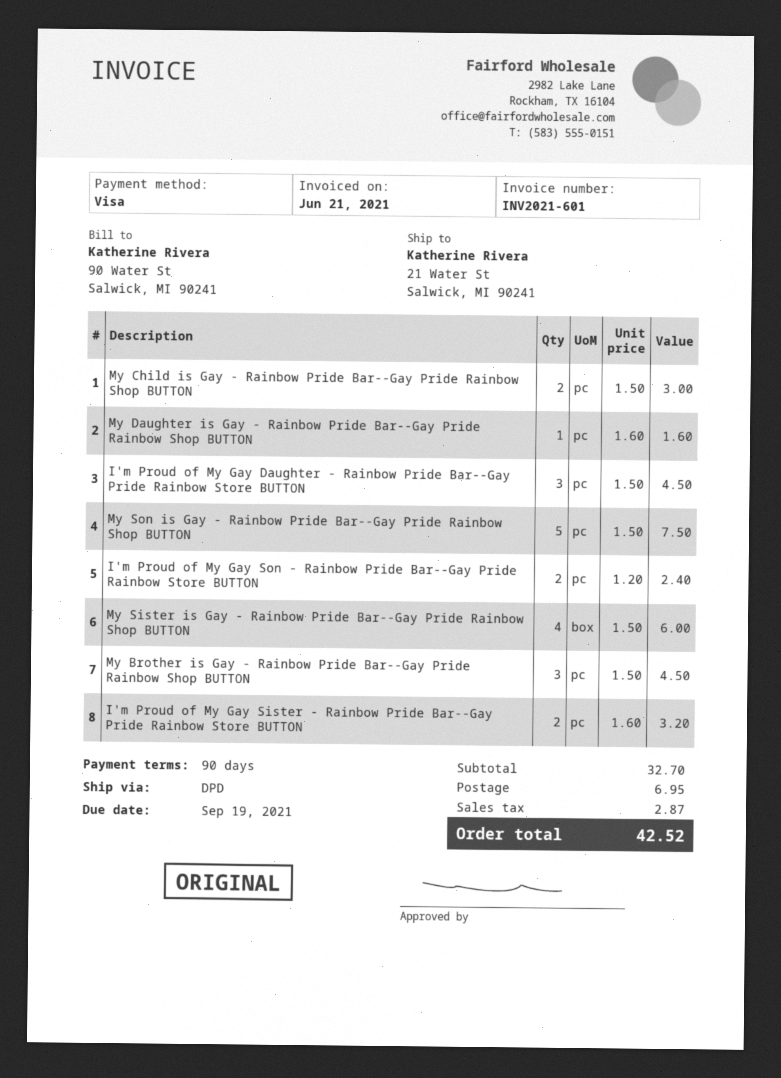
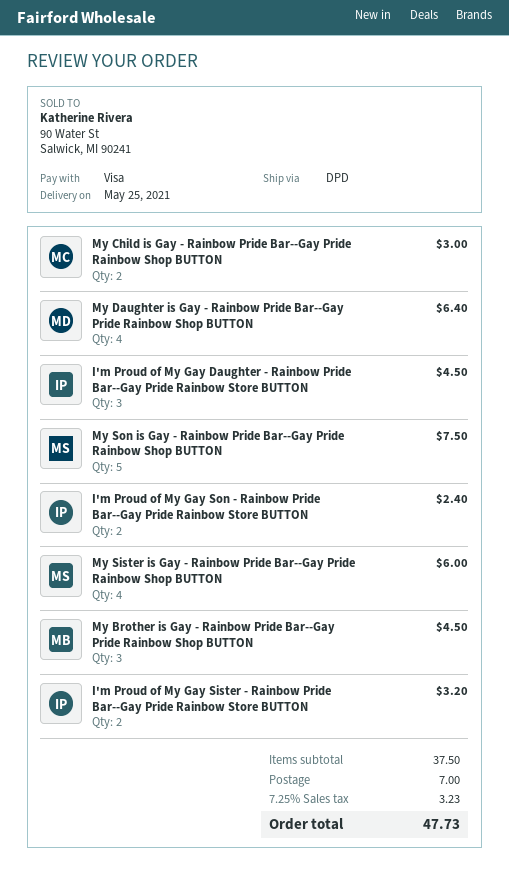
My Daughter is Gay - Rainbow Pride Bar--Gay Pride Rainbow Shop BUTTON: 1 for 1.60 -> 4 for 6.40
subtotal: 32.70 -> 37.50
shipping: 6.95 -> 7.00
tax: 2.87 -> 3.23
total: 42.52 -> 47.73

